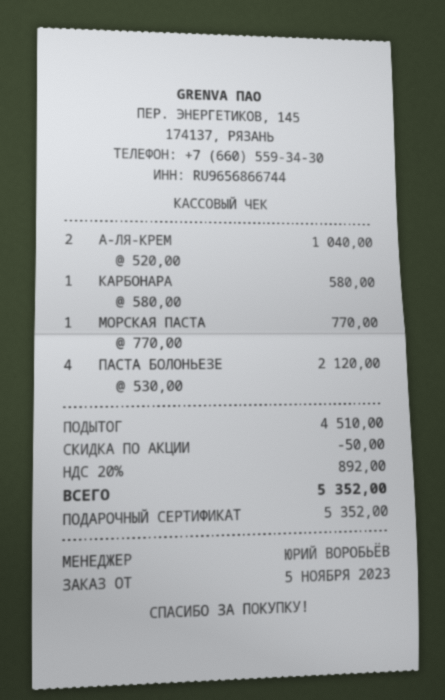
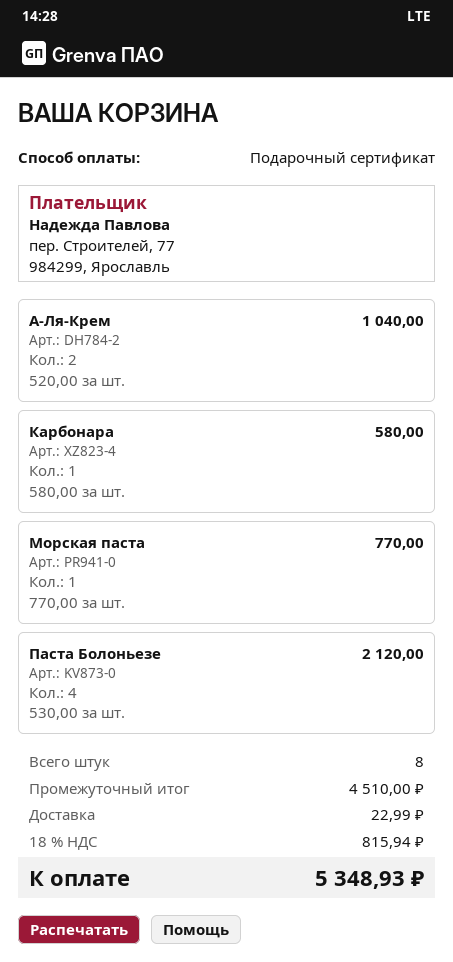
discount: 50.00 -> none
shipping: none -> 22.99
tax: 20% = 892.00 -> 18% = 815.94
total: 5352.00 -> 5348.93

